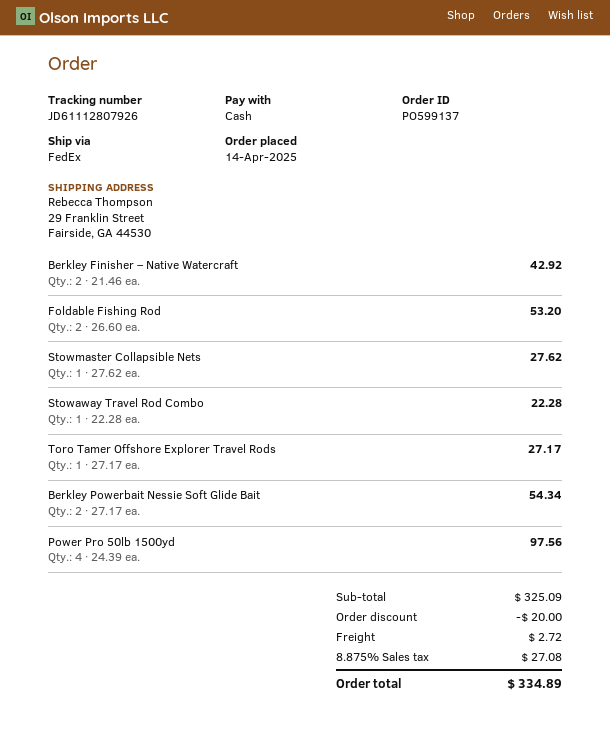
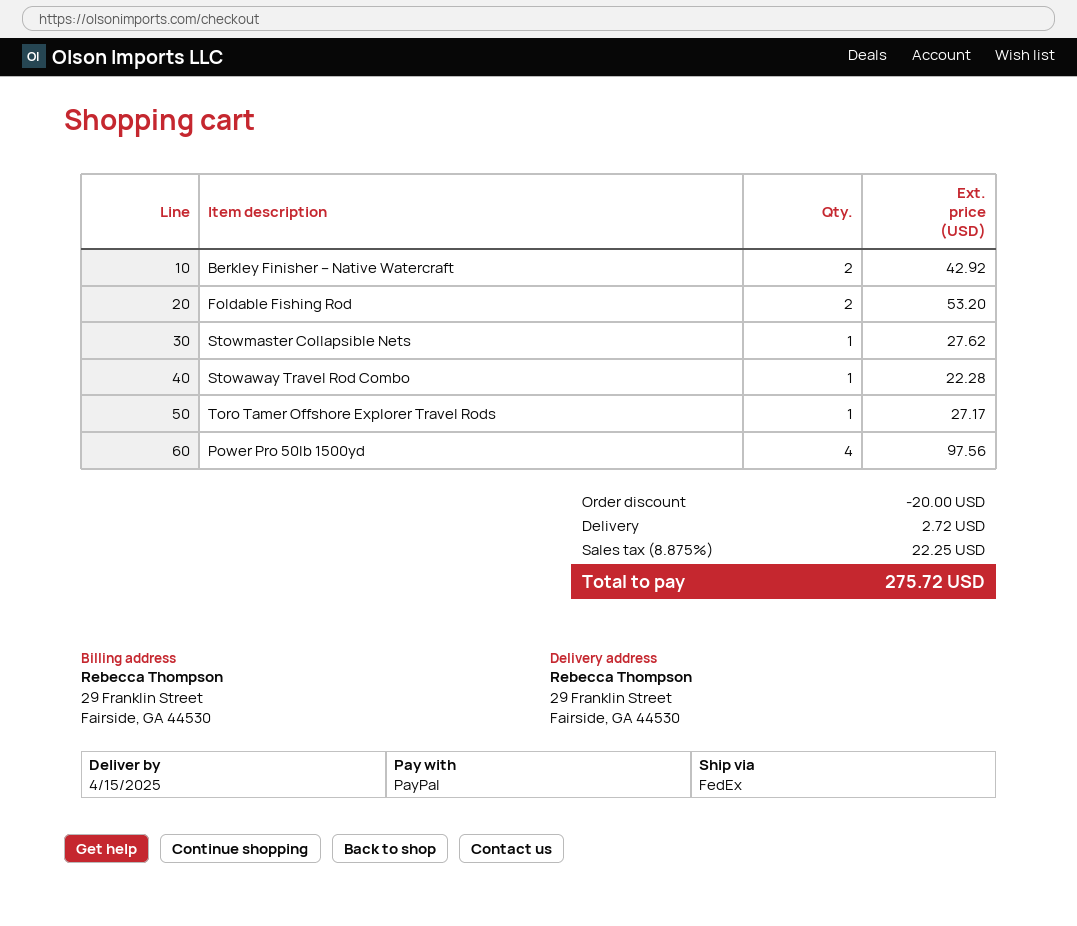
payment method: cash -> PayPal
Berkley Powerbait Nessie Soft Glide Bait: 2 for 54.34 -> none
tax: 8.875% = 27.08 -> 8.875% = 22.25
total: 334.89 -> 275.72

